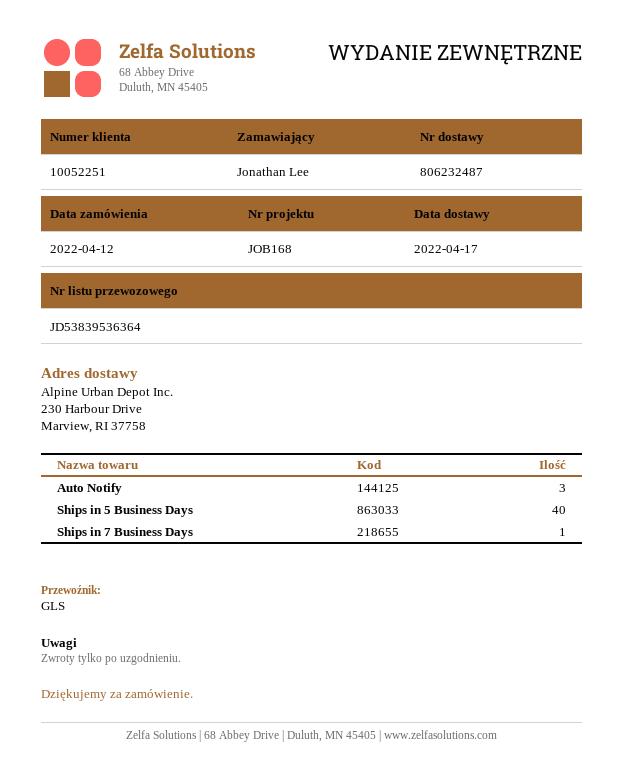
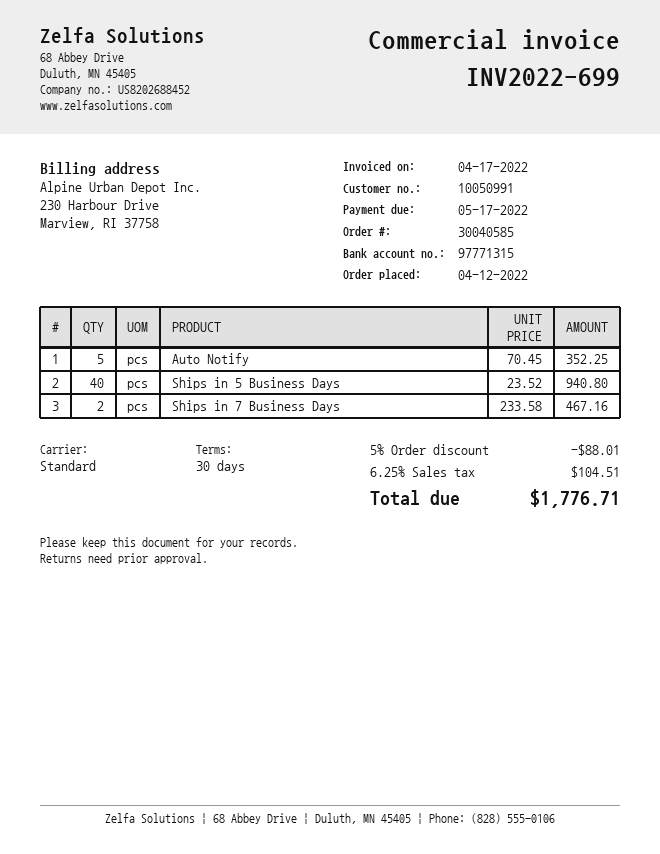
customer number: 10052251 -> 10050991
shipping method: GLS -> standard
Auto Notify: 3 -> 5
Ships in 7 Business Days: 1 -> 2

